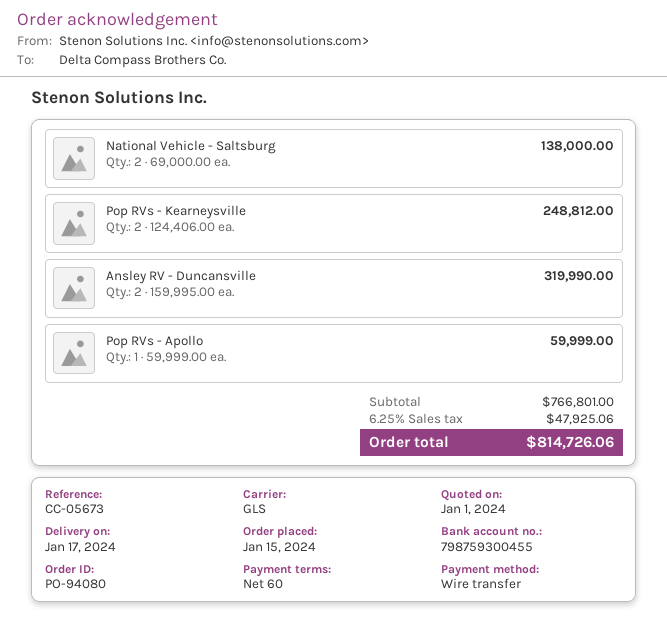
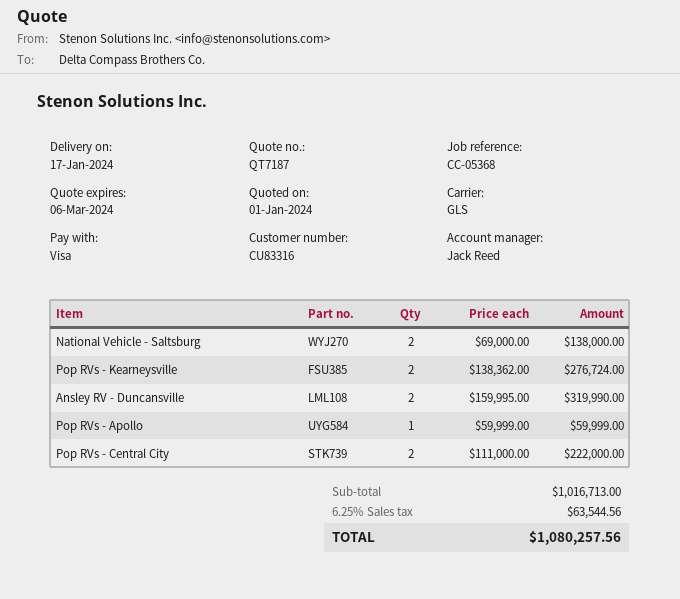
reference: CC-05673 -> CC-05368
payment method: bank transfer -> Visa
Pop RVs - Kearneysville: 2 x 124406.00 = 248812.00 -> 2 x 138362.00 = 276724.00
Pop RVs - Central City: none -> 2 x 111000.00 = 222000.00
subtotal: 766801.00 -> 1016713.00
tax: 6.25% = 47925.06 -> 6.25% = 63544.56
total: 814726.06 -> 1080257.56

